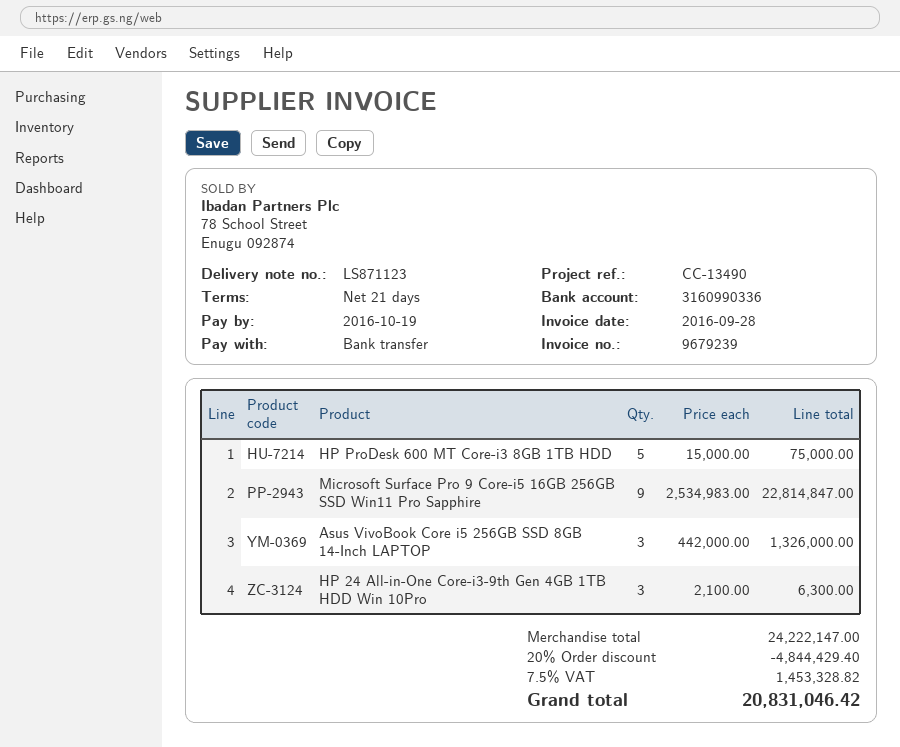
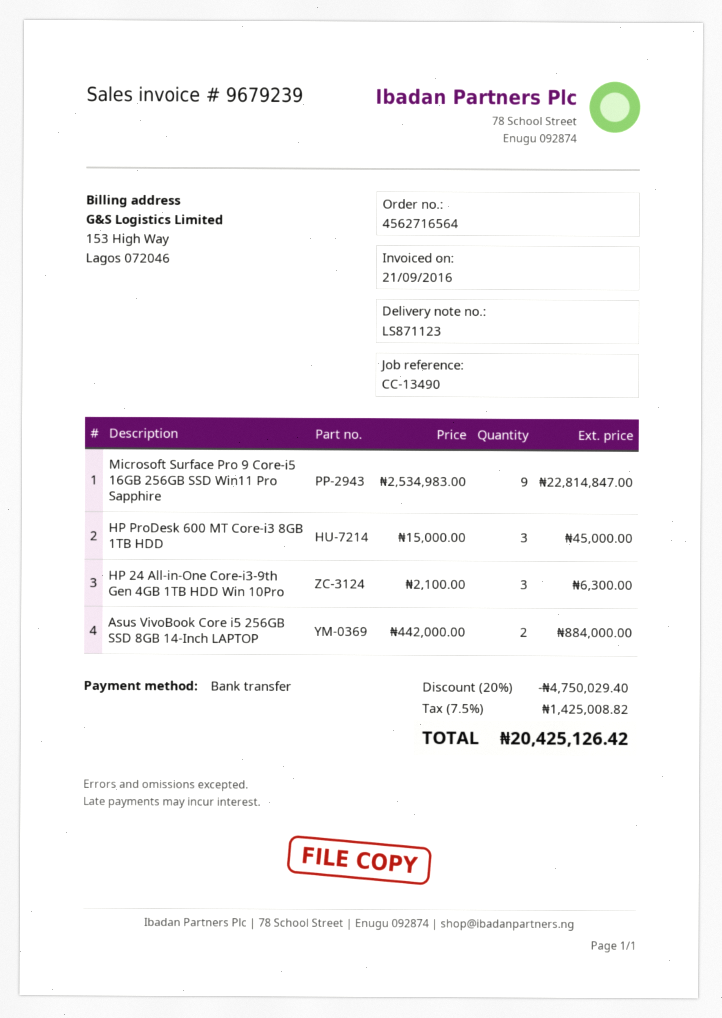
invoice date: 2016-09-28 -> 2016-09-21
HP ProDesk 600 MT Core-i3 8GB 1TB HDD: 5 x 15000.00 = 75000.00 -> 3 x 15000.00 = 45000.00
Asus VivoBook Core i5 256GB SSD 8GB 14-Inch LAPTOP: 3 x 442000.00 = 1326000.00 -> 2 x 442000.00 = 884000.00
discount: 20% = 4844429.40 -> 20% = 4750029.40
tax: 7.5% = 1453328.82 -> 7.5% = 1425008.82
total: 20831046.42 -> 20425126.42

